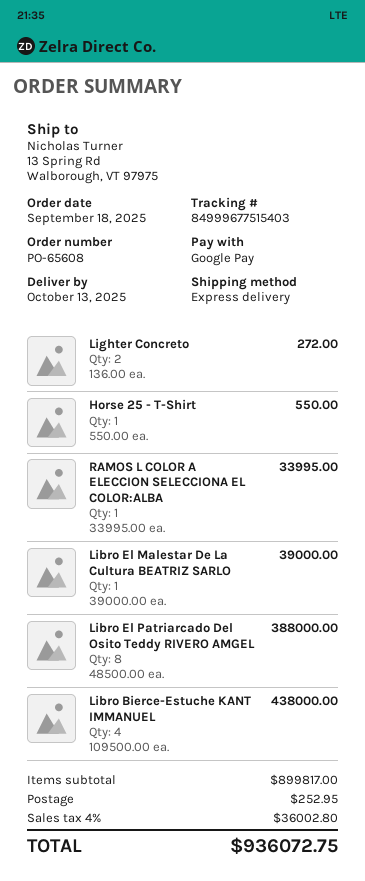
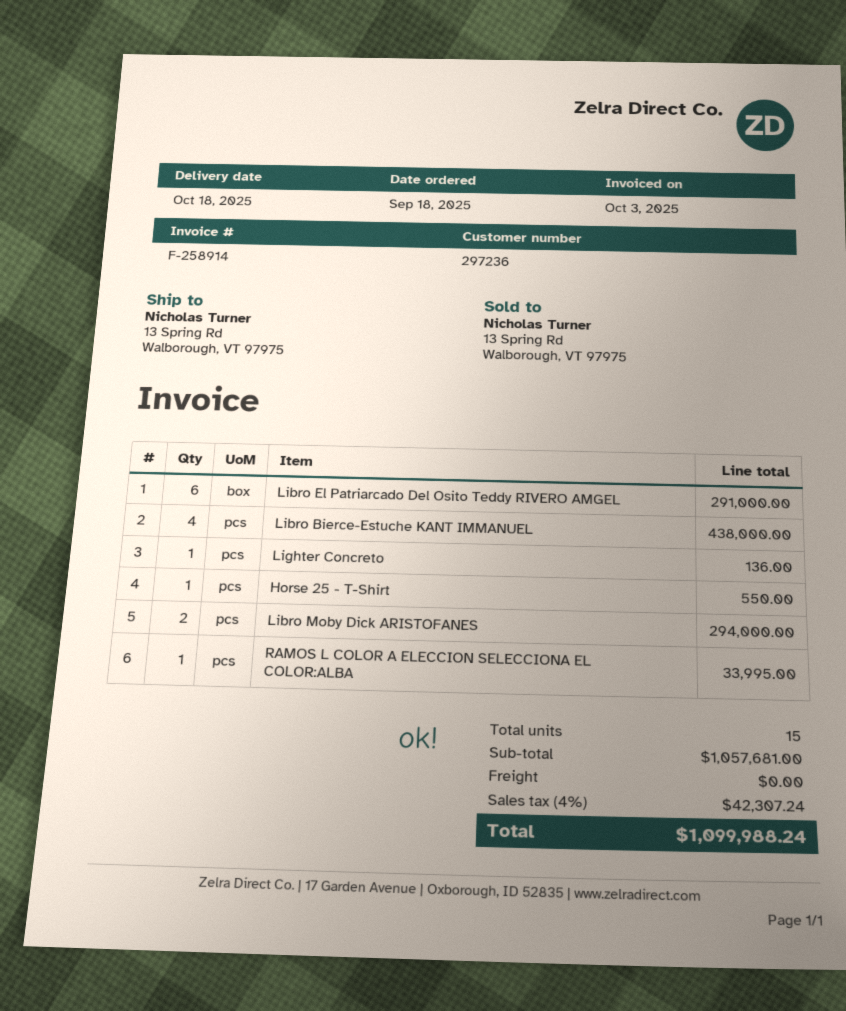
delivery date: 2025-10-13 -> 2025-10-18
Lighter Concreto: 2 for 272.00 -> 1 for 136.00
Libro El Malestar De La Cultura BEATRIZ SARLO: 1 for 39000.00 -> none
Libro El Patriarcado Del Osito Teddy RIVERO AMGEL: 8 for 388000.00 -> 6 for 291000.00
Libro Moby Dick ARISTOFANES: none -> 2 for 294000.00
subtotal: 899817.00 -> 1057681.00
shipping: 252.95 -> 0.00
tax: 4% = 36002.80 -> 4% = 42307.24
total: 936072.75 -> 1099988.24

